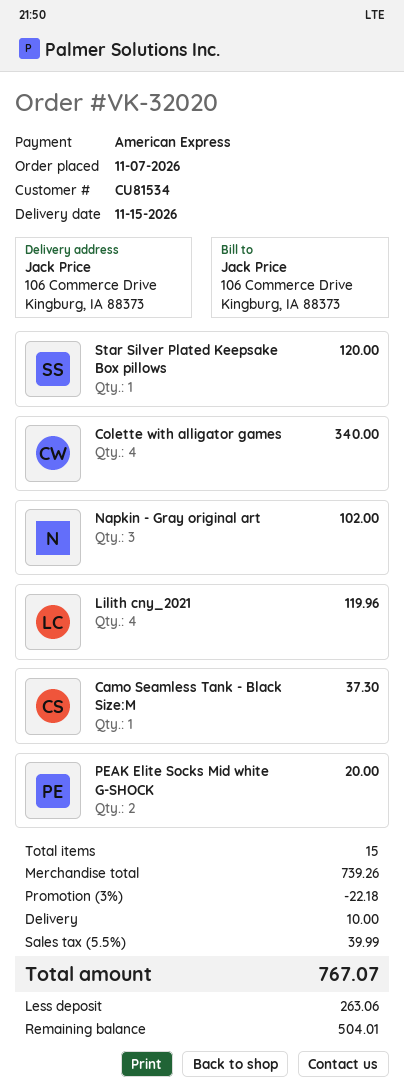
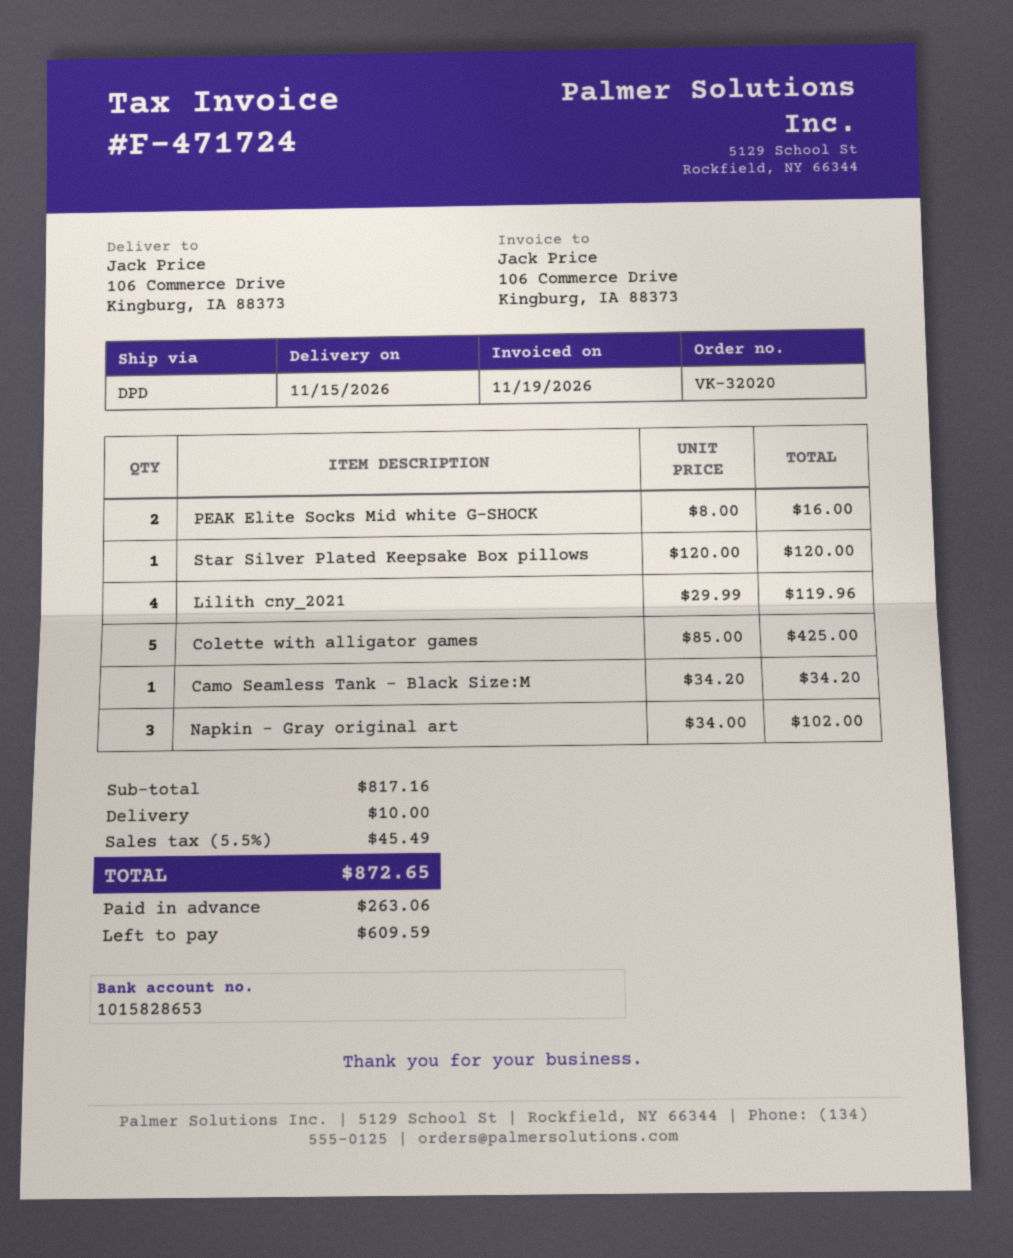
Colette with alligator games: 4 for 340.00 -> 5 for 425.00
Camo Seamless Tank - Black Size:M: 1 for 37.30 -> 1 for 34.20
PEAK Elite Socks Mid white G-SHOCK: 2 for 20.00 -> 2 for 16.00
subtotal: 739.26 -> 817.16
discount: 3% = 22.18 -> none
tax: 5.5% = 39.99 -> 5.5% = 45.49
total: 767.07 -> 872.65
balance: 504.01 -> 609.59

